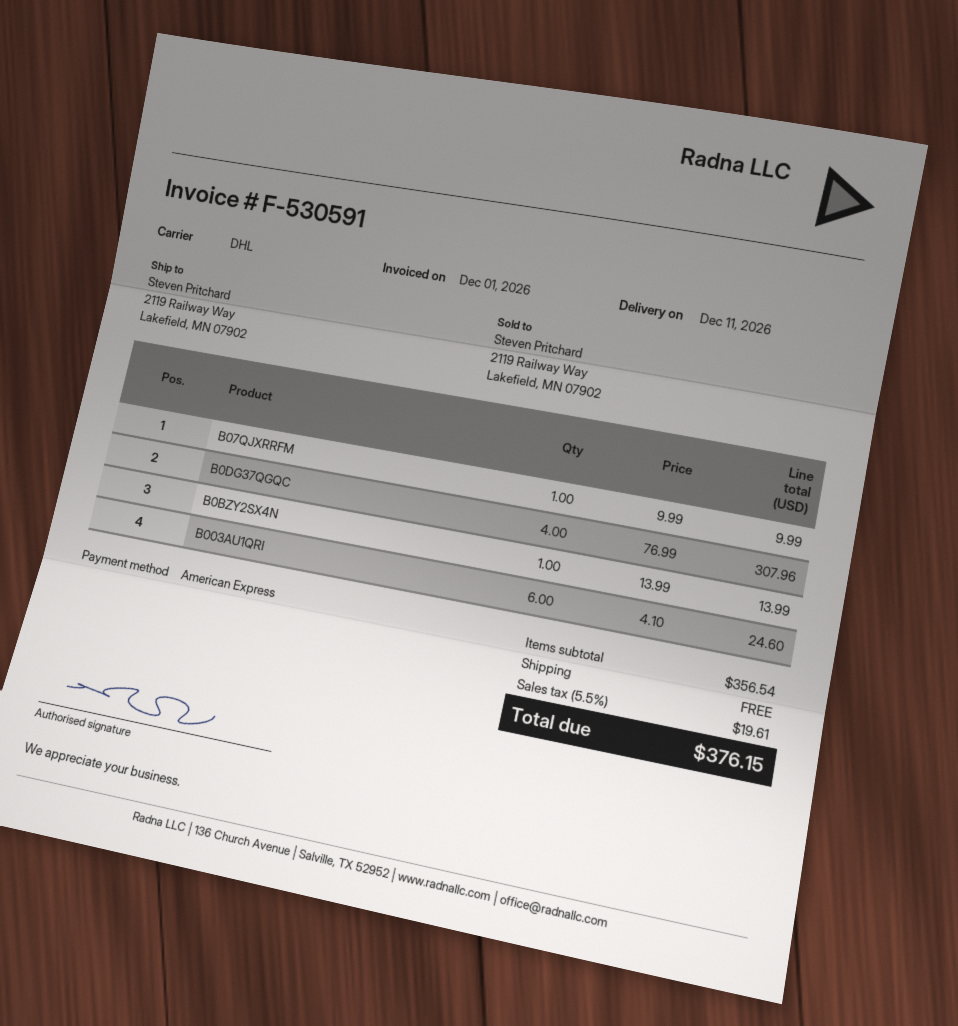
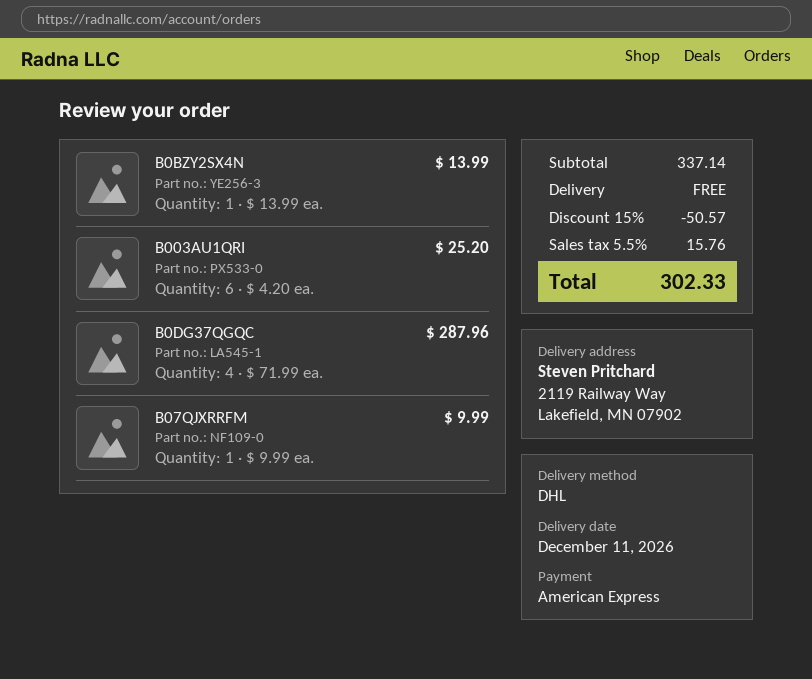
B0DG37QGQC: 4 x 76.99 = 307.96 -> 4 x 71.99 = 287.96
B003AU1QRI: 6 x 4.10 = 24.60 -> 6 x 4.20 = 25.20
subtotal: 356.54 -> 337.14
discount: none -> 15% = 50.57
tax: 5.5% = 19.61 -> 5.5% = 15.76
total: 376.15 -> 302.33

